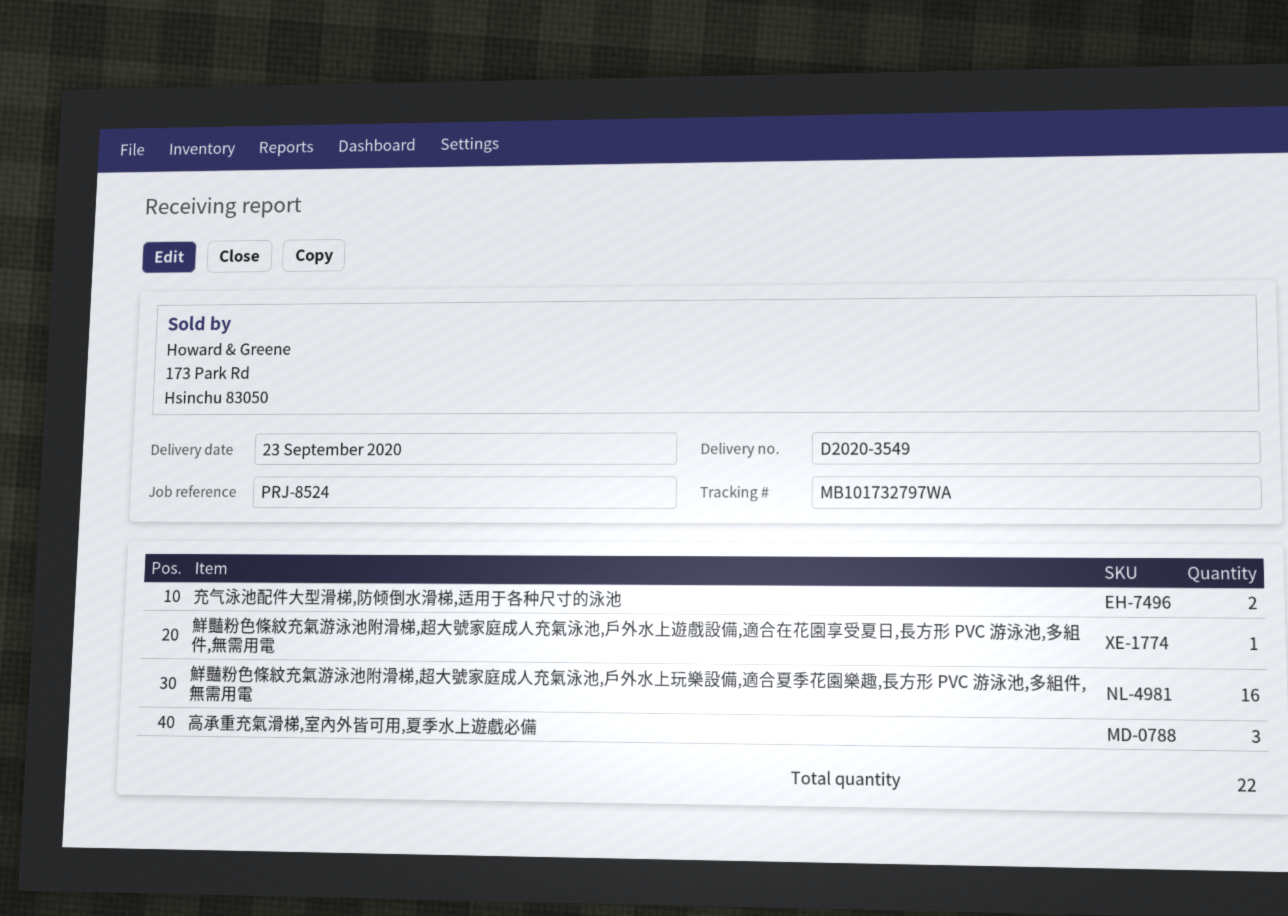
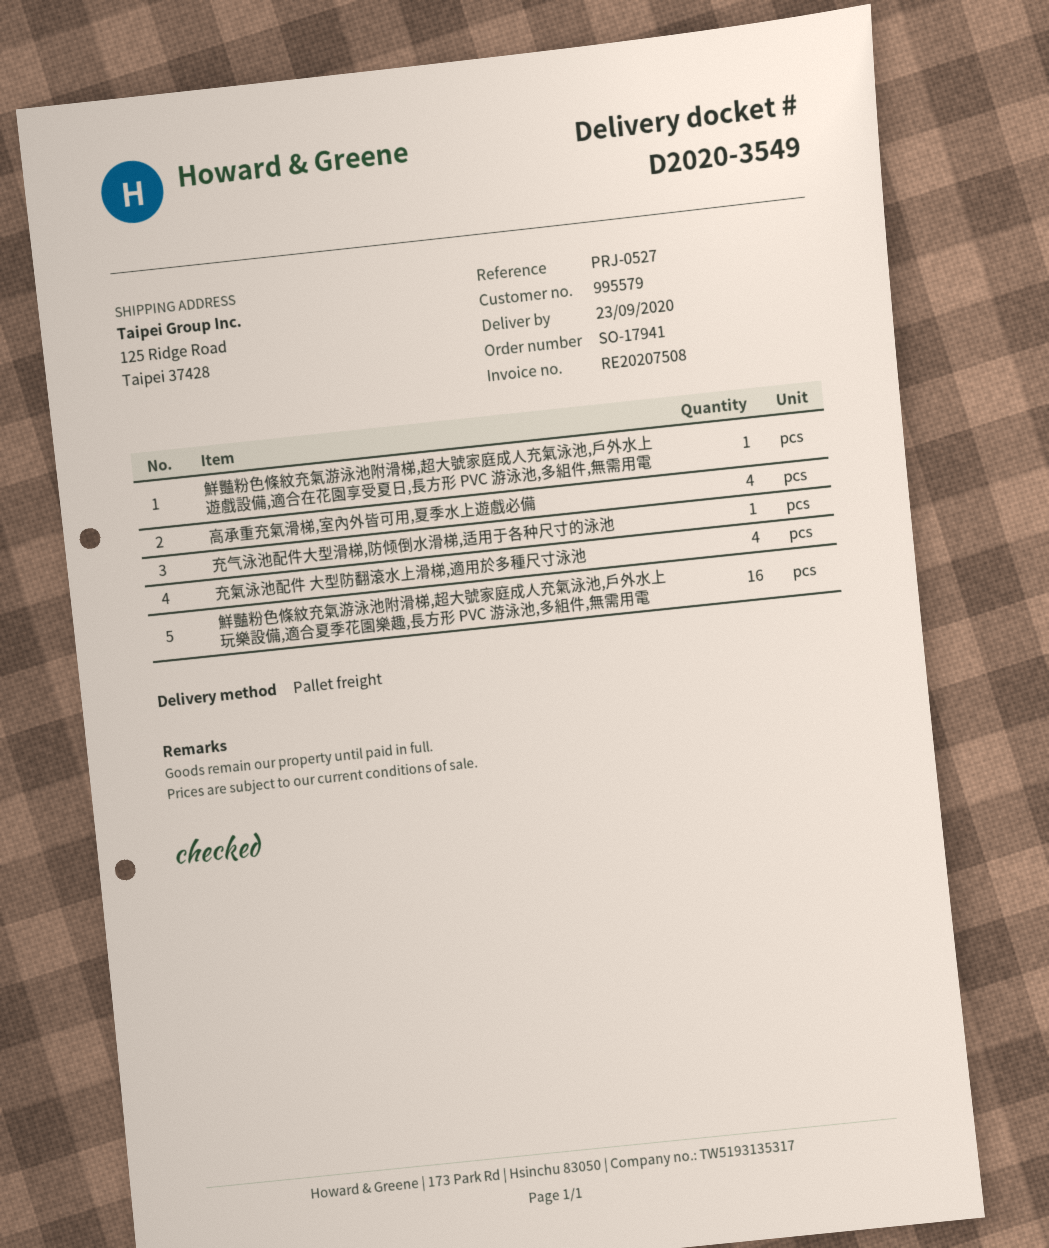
reference: PRJ-8524 -> PRJ-0527
充气泳池配件大型滑梯,防倾倒水滑梯,适用于各种尺寸的泳池: 2 -> 1
高承重充氣滑梯,室內外皆可用,夏季水上遊戲必備: 3 -> 4
充氣泳池配件 大型防翻滾水上滑梯,適用於多種尺寸泳池: none -> 4

